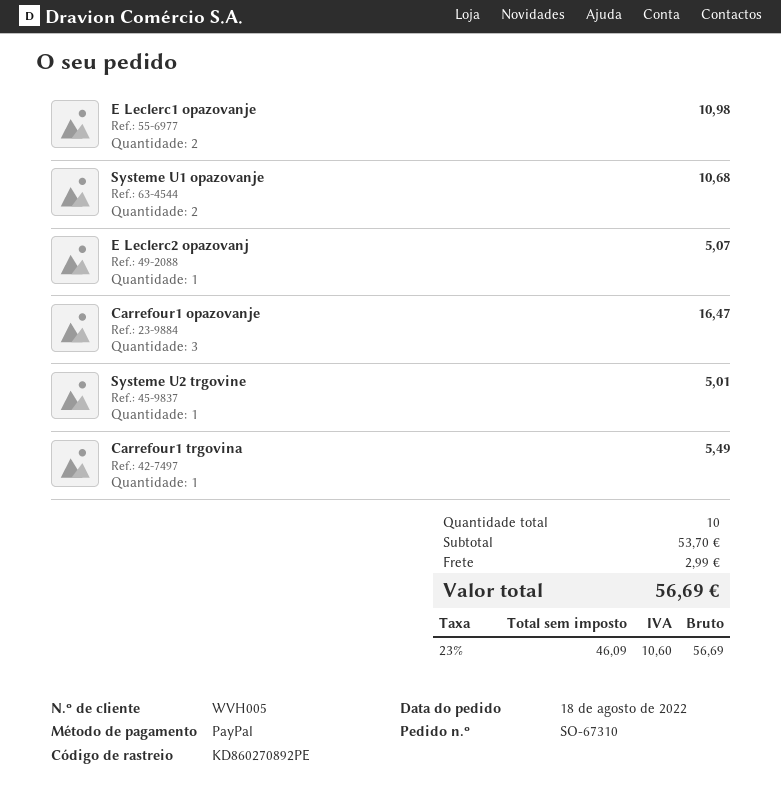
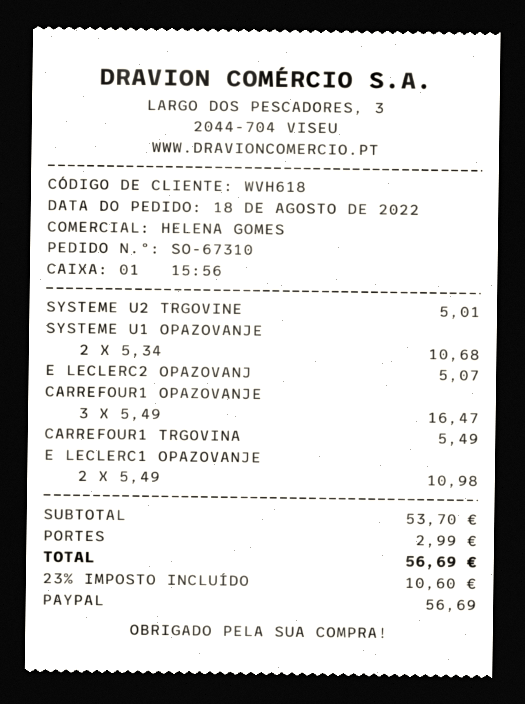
customer number: WVH005 -> WVH618

